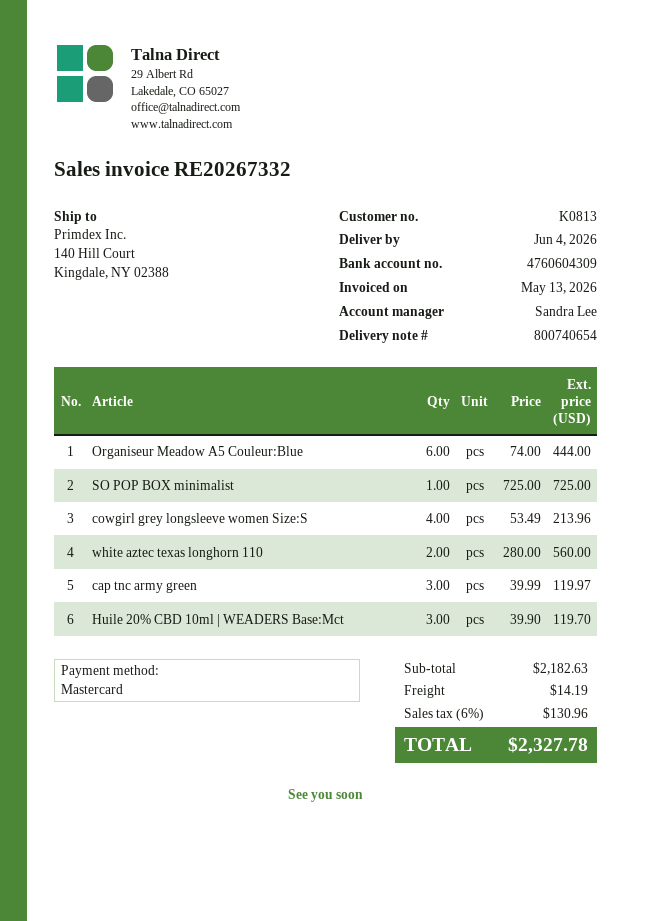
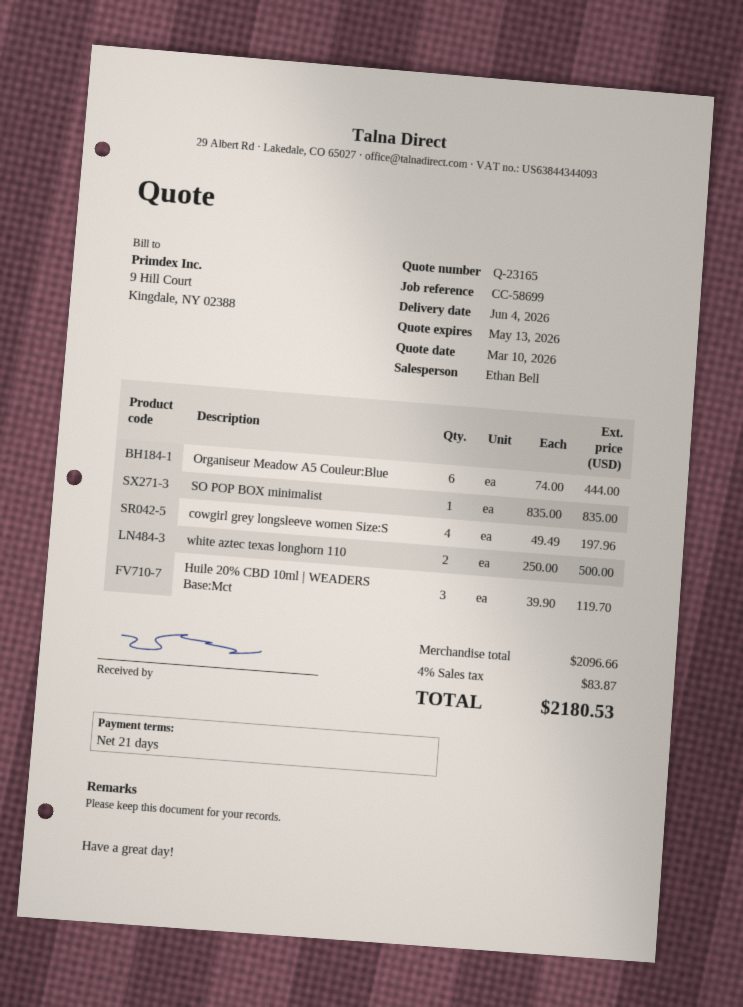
sales rep: Sandra Lee -> Ethan Bell
SO POP BOX minimalist: 1 x 725.00 = 725.00 -> 1 x 835.00 = 835.00
cowgirl grey longsleeve women Size:S: 4 x 53.49 = 213.96 -> 4 x 49.49 = 197.96
white aztec texas longhorn 110: 2 x 280.00 = 560.00 -> 2 x 250.00 = 500.00
cap tnc army green: 3 x 39.99 = 119.97 -> none
subtotal: 2182.63 -> 2096.66
shipping: 14.19 -> none
tax: 6% = 130.96 -> 4% = 83.87
total: 2327.78 -> 2180.53

